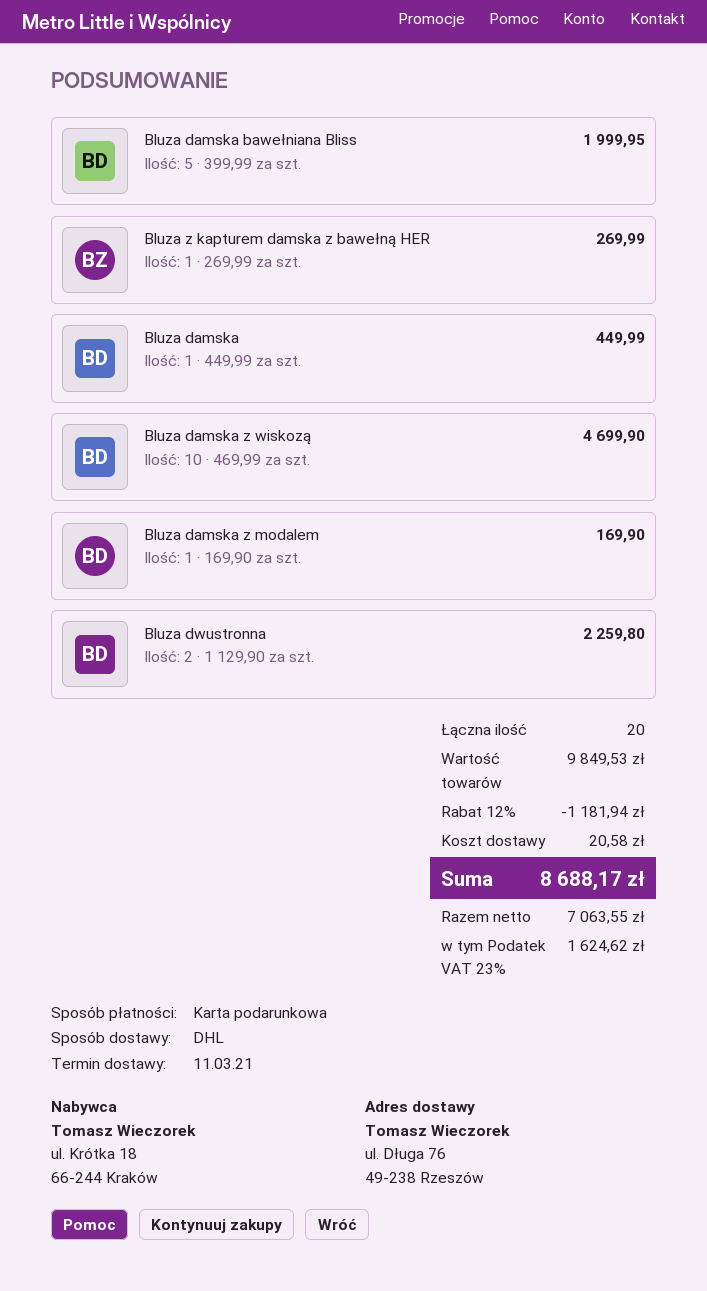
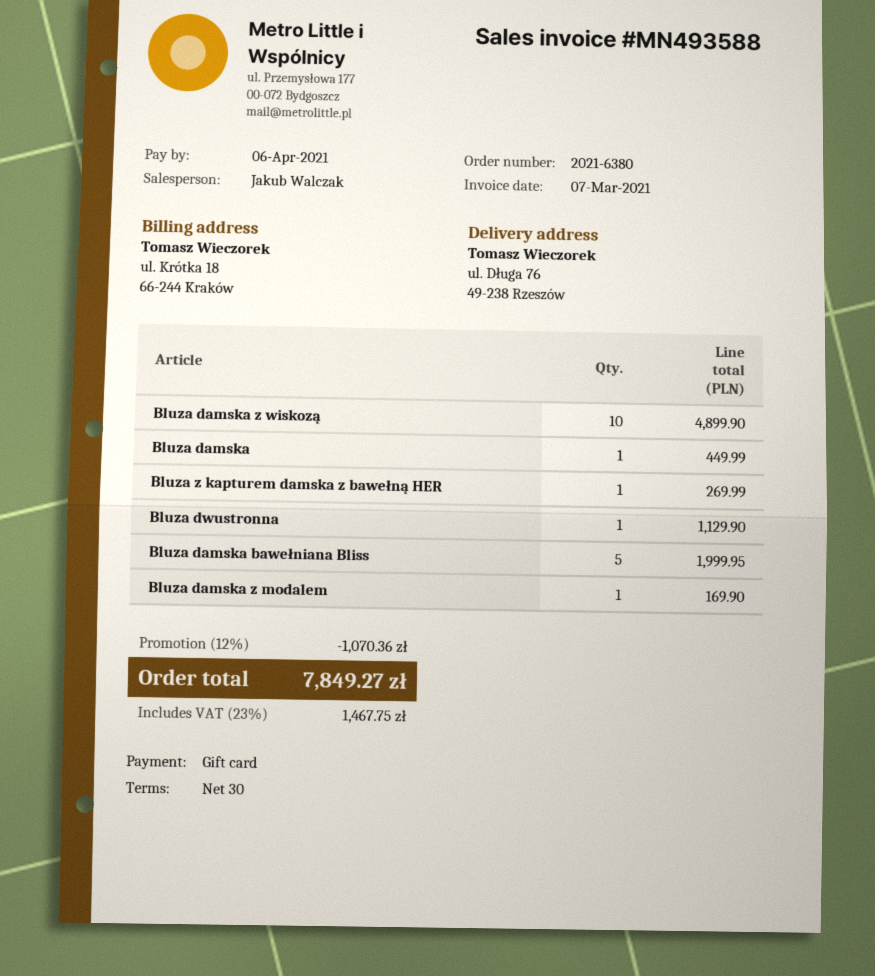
Bluza damska z wiskozą: 10 for 4699.90 -> 10 for 4899.90
Bluza dwustronna: 2 for 2259.80 -> 1 for 1129.90
discount: 12% = 1181.94 -> 12% = 1070.36
shipping: 20.58 -> none
tax: 23% = 1624.62 -> 23% = 1467.75
total: 8688.17 -> 7849.27

